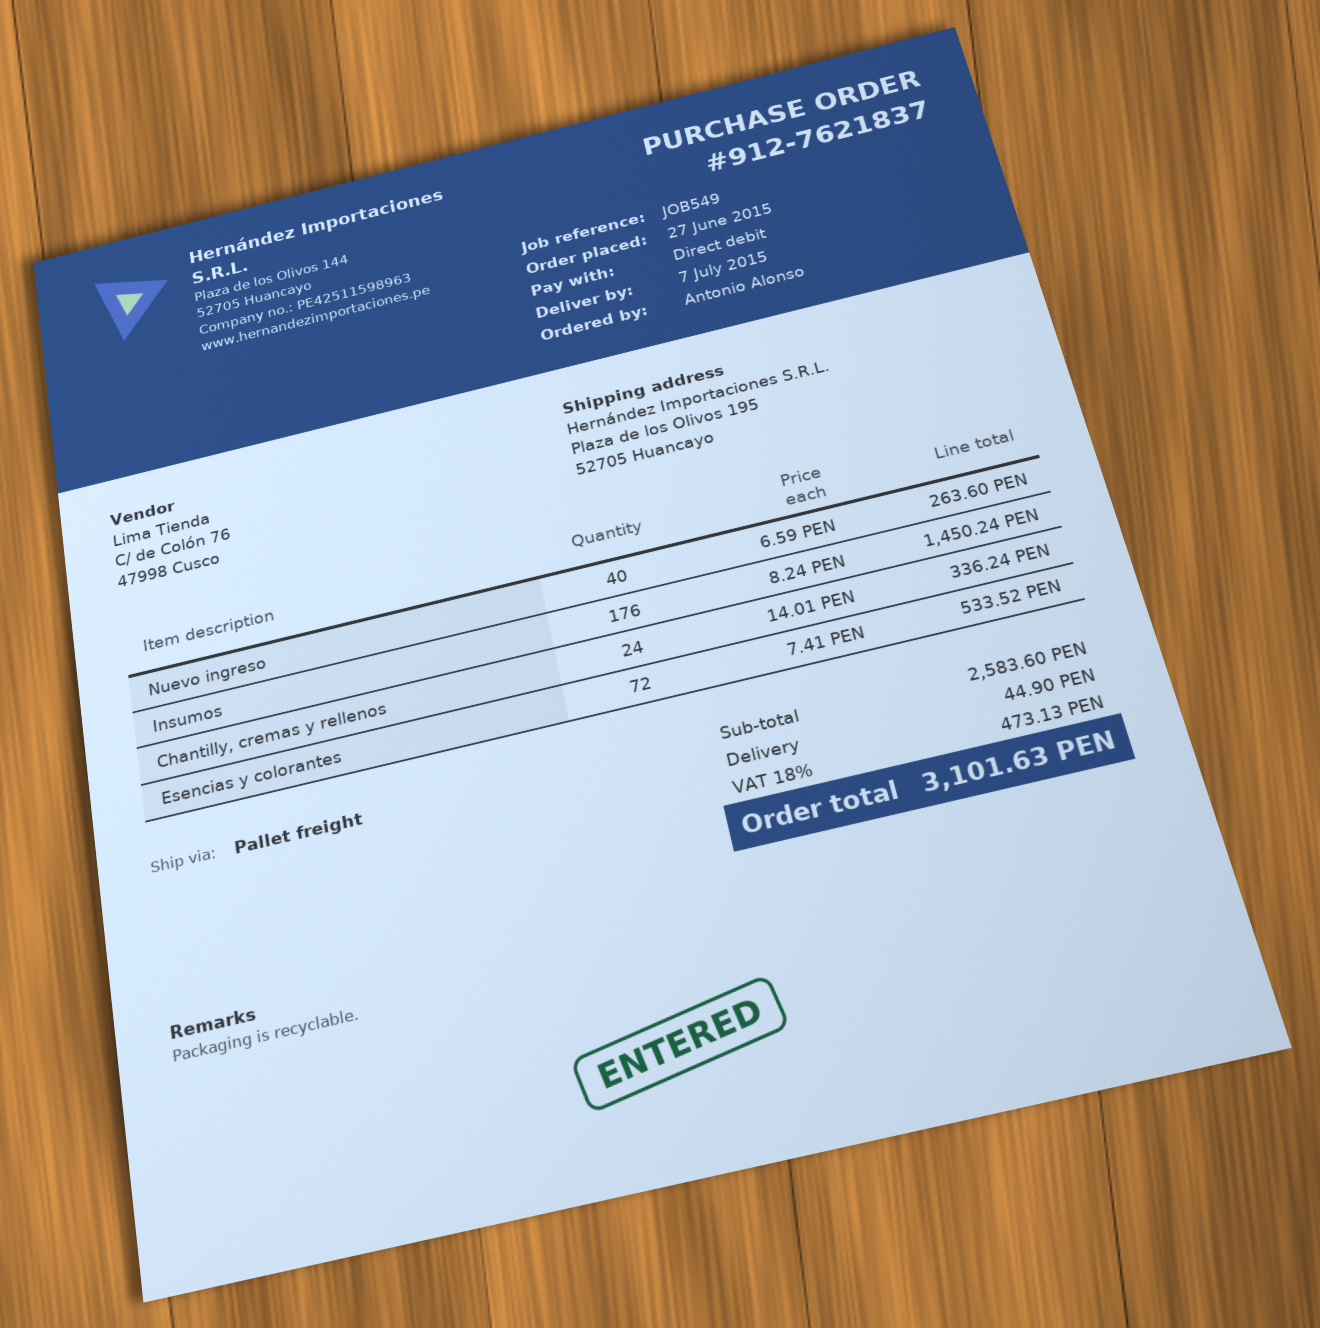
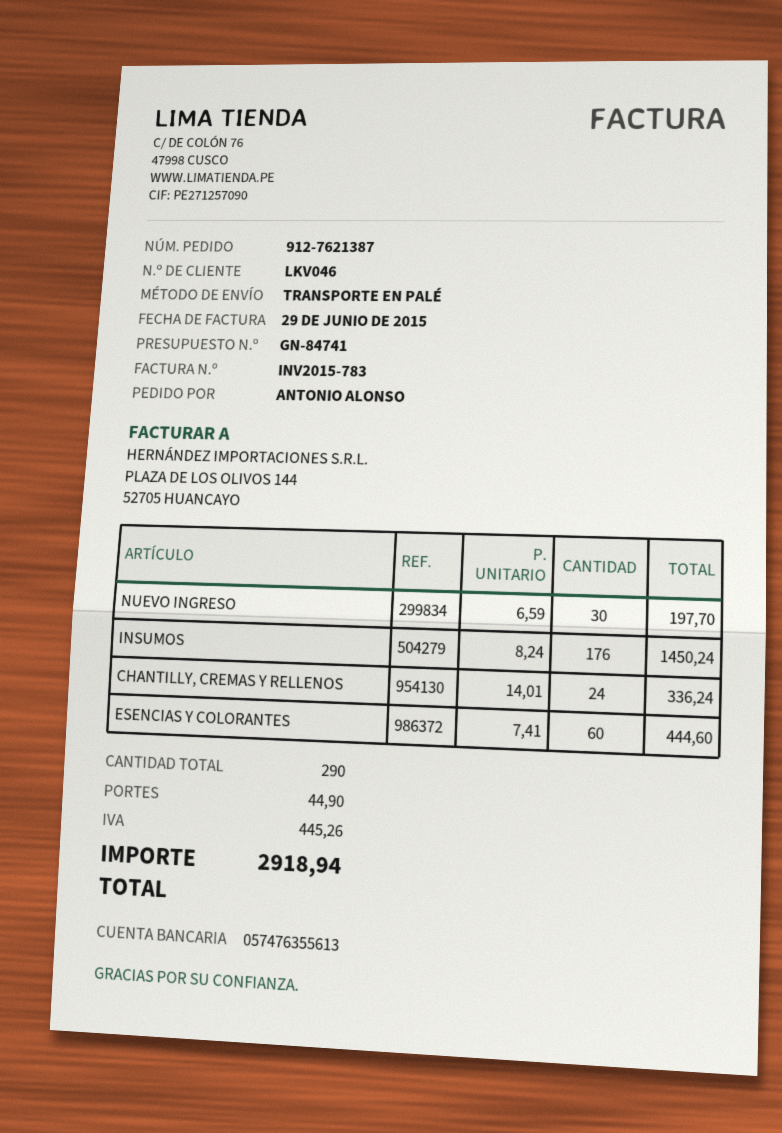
order number: 912-7621837 -> 912-7621387
Nuevo ingreso: 40 x 6.59 = 263.60 -> 30 x 6.59 = 197.70
Esencias y colorantes: 72 x 7.41 = 533.52 -> 60 x 7.41 = 444.60
tax: 473.13 -> 445.26
total: 3101.63 -> 2918.94

